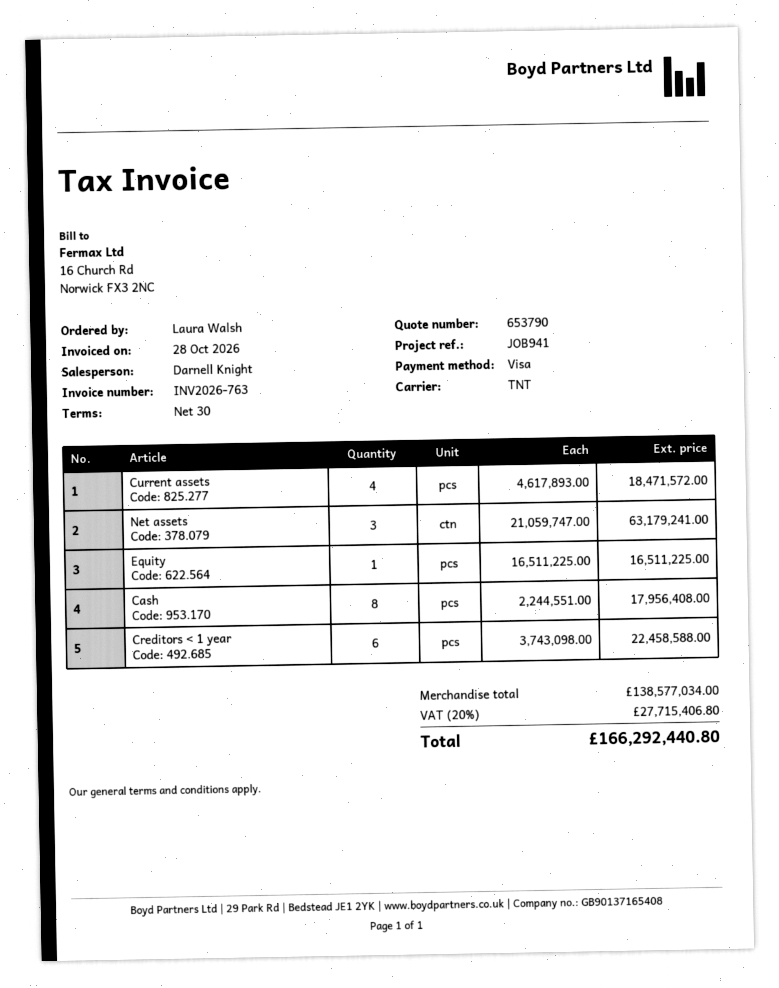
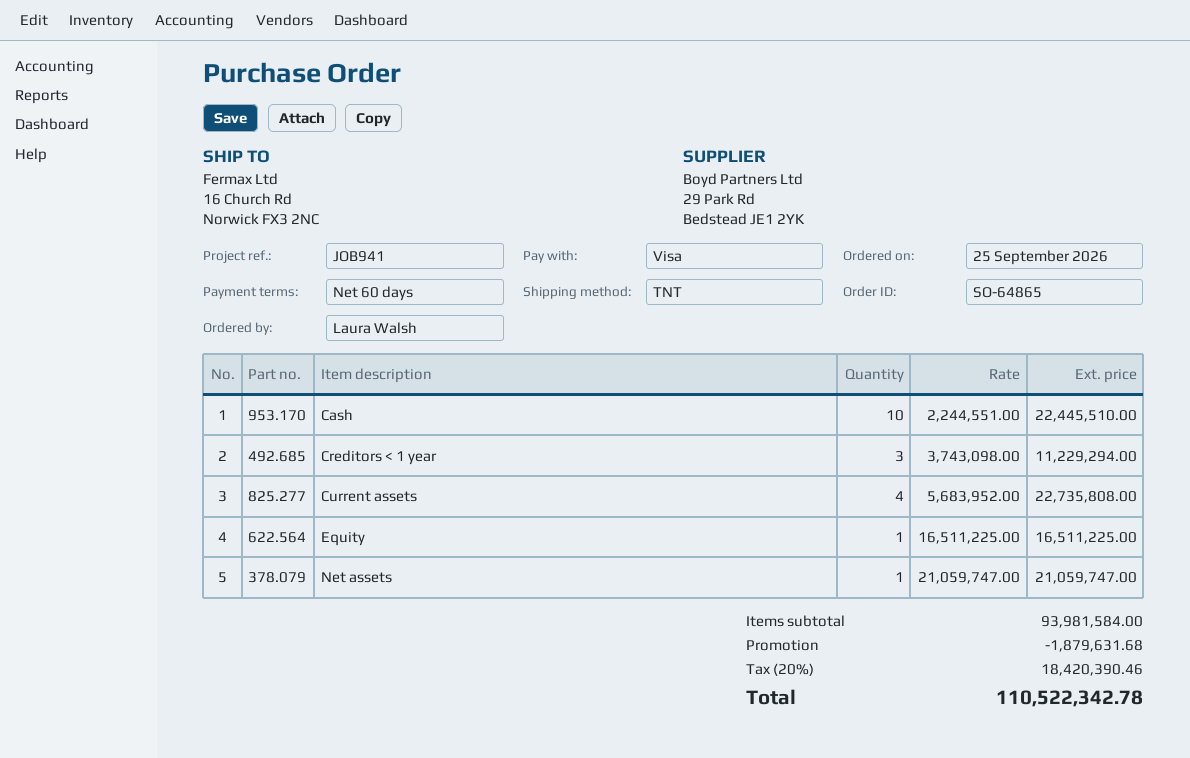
payment terms: 30 days -> 60 days
Current assets: 4 x 4617893.00 = 18471572.00 -> 4 x 5683952.00 = 22735808.00
Net assets: 3 x 21059747.00 = 63179241.00 -> 1 x 21059747.00 = 21059747.00
Cash: 8 x 2244551.00 = 17956408.00 -> 10 x 2244551.00 = 22445510.00
Creditors < 1 year: 6 x 3743098.00 = 22458588.00 -> 3 x 3743098.00 = 11229294.00
subtotal: 138577034.00 -> 93981584.00
discount: none -> 1879631.68
tax: 20% = 27715406.80 -> 20% = 18420390.46
total: 166292440.80 -> 110522342.78

